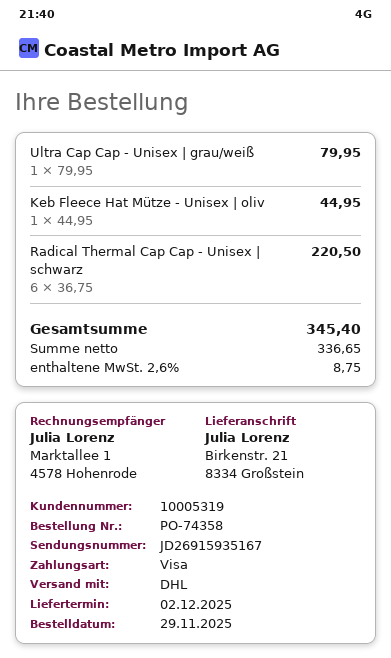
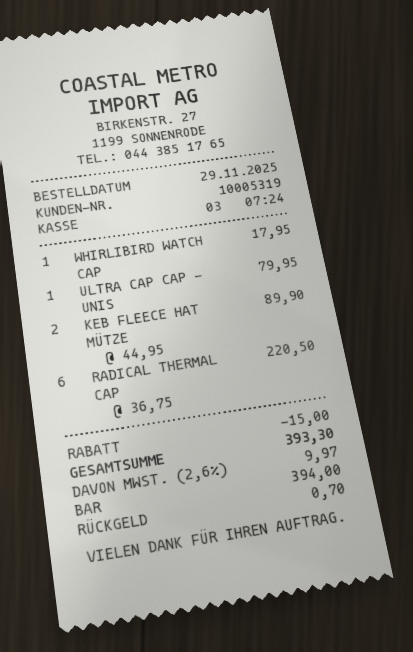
payment method: Visa -> cash
Keb Fleece Hat Mütze - Unisex | oliv: 1 x 44.95 = 44.95 -> 2 x 44.95 = 89.90
WHIRLIBIRD WATCH CAP: none -> 1 x 17.95 = 17.95
discount: none -> 15.00
tax: 2.6% = 8.75 -> 2.6% = 9.97
total: 345.40 -> 393.30

